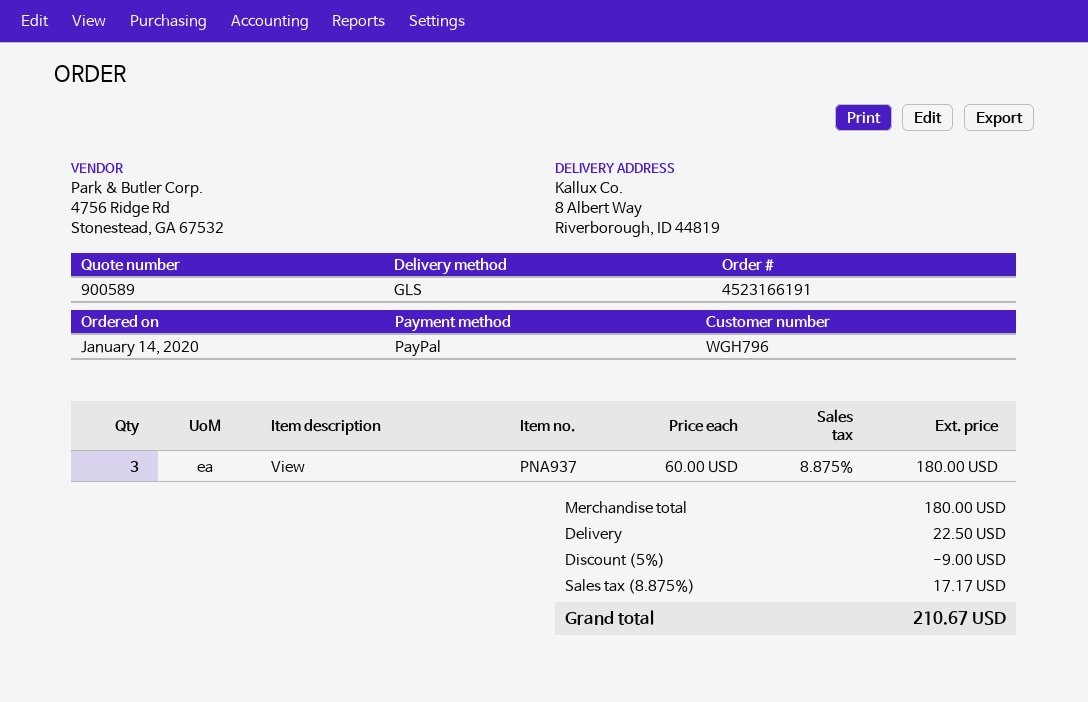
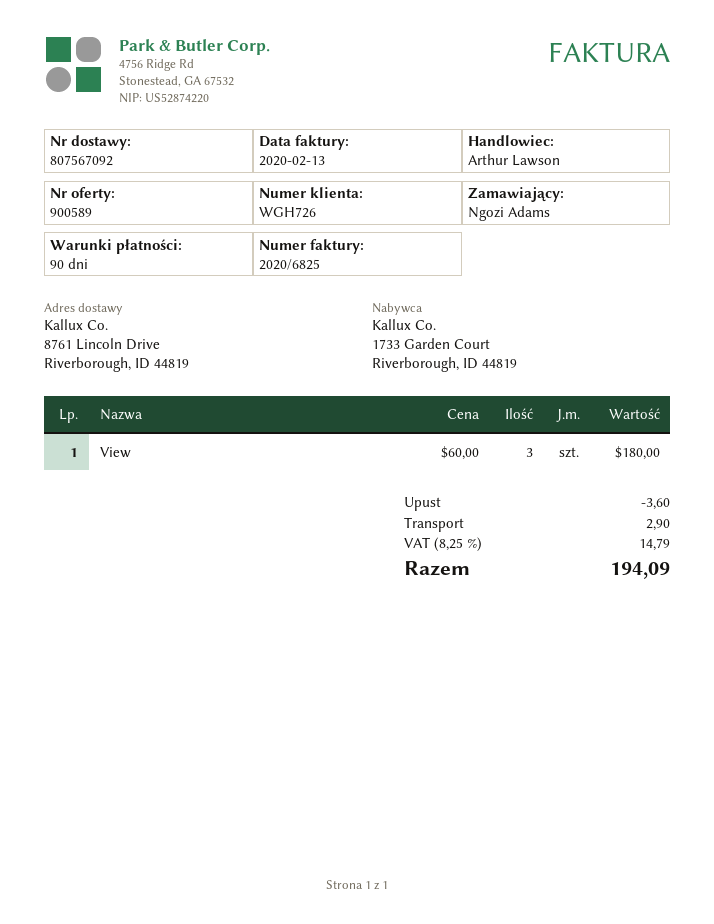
customer number: WGH796 -> WGH726
ship to: 8 Albert Way, Riverborough, ID 44819 -> 8761 Lincoln Drive, Riverborough, ID 44819
discount: 9.00 -> 3.60
shipping: 22.50 -> 2.90
tax: 8.875% = 17.17 -> 8.25% = 14.79
total: 210.67 -> 194.09

